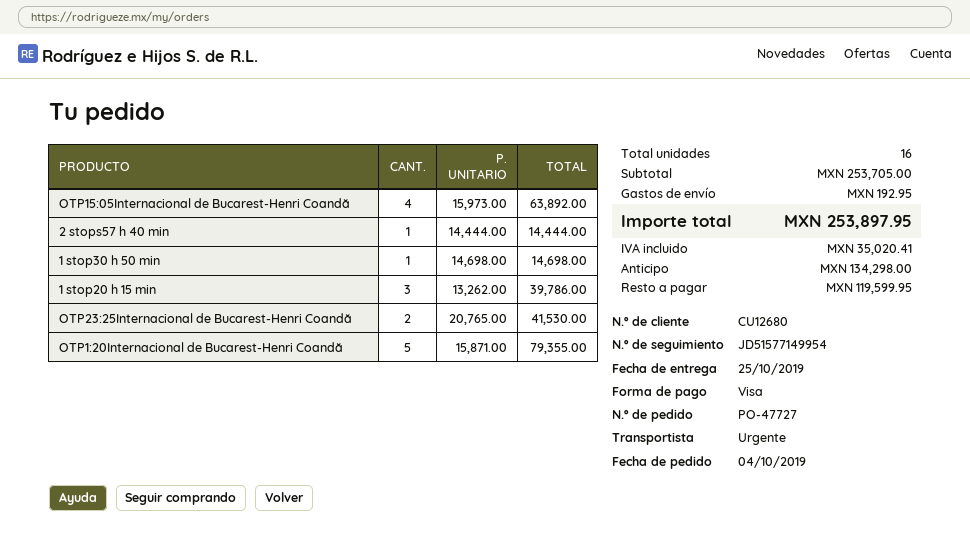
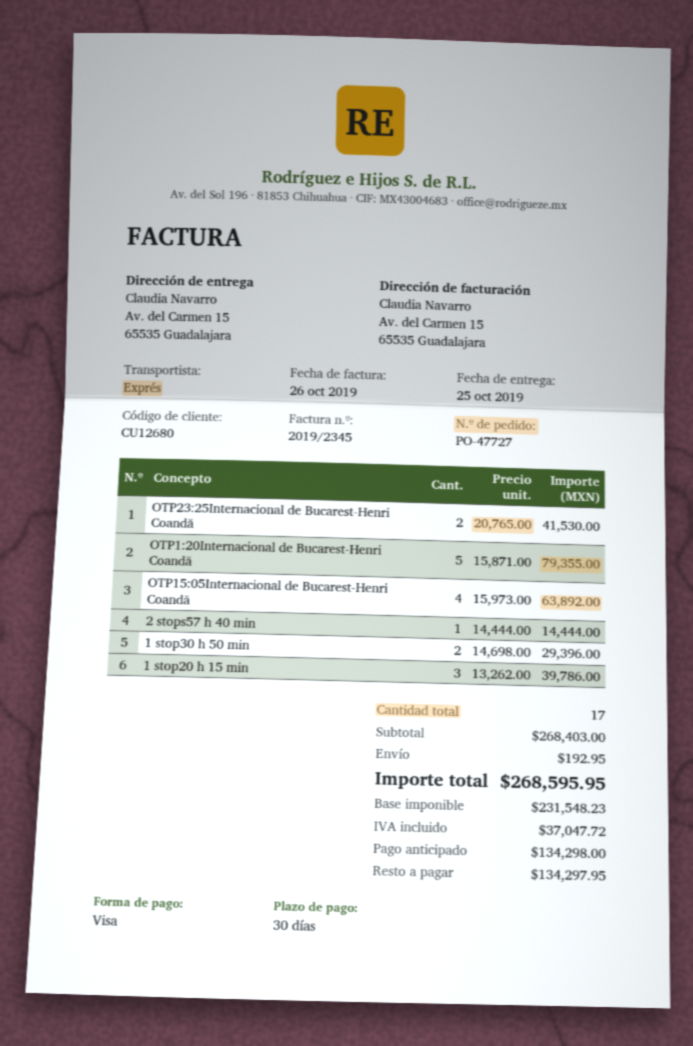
1 stop30 h 50 min: 1 x 14698.00 = 14698.00 -> 2 x 14698.00 = 29396.00
total quantity: 16 -> 17
subtotal: 253705.00 -> 268403.00
tax: 35020.41 -> 37047.72
total: 253897.95 -> 268595.95
balance: 119599.95 -> 134297.95

